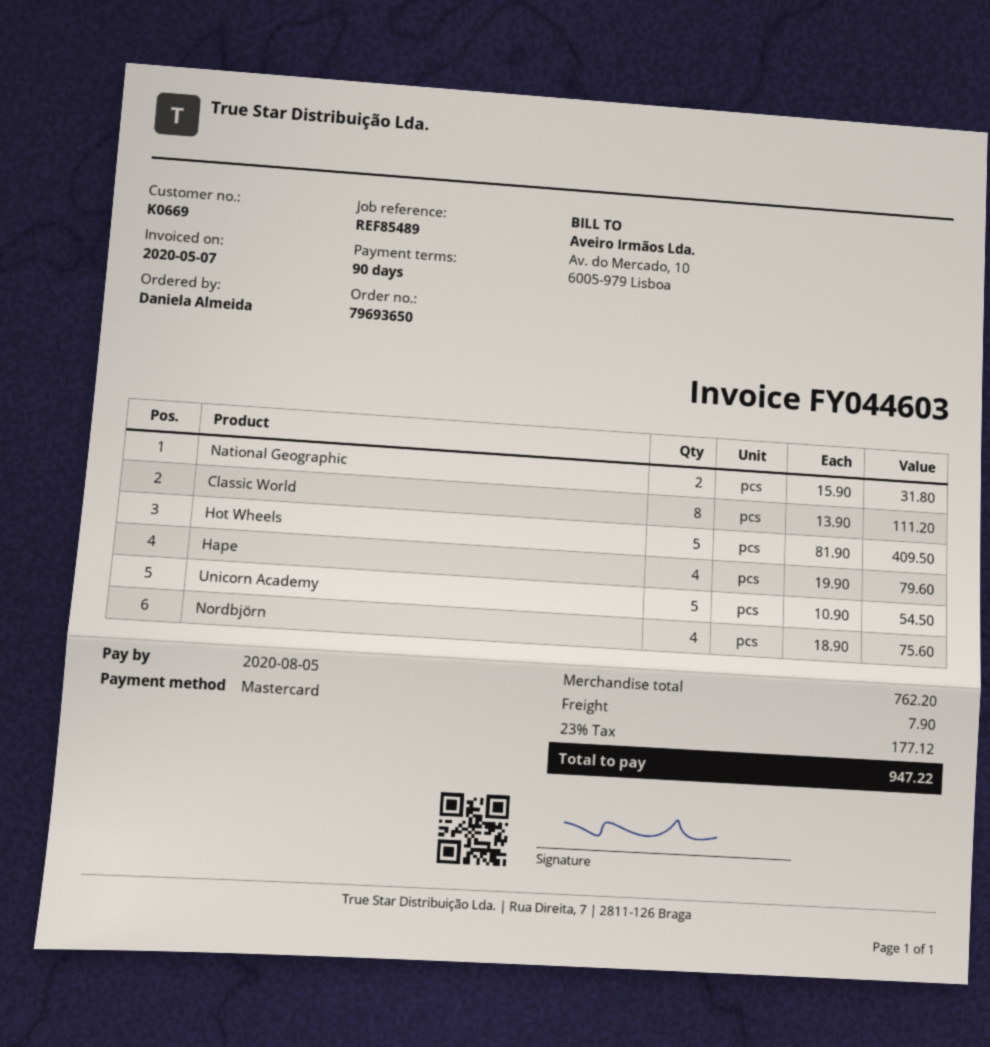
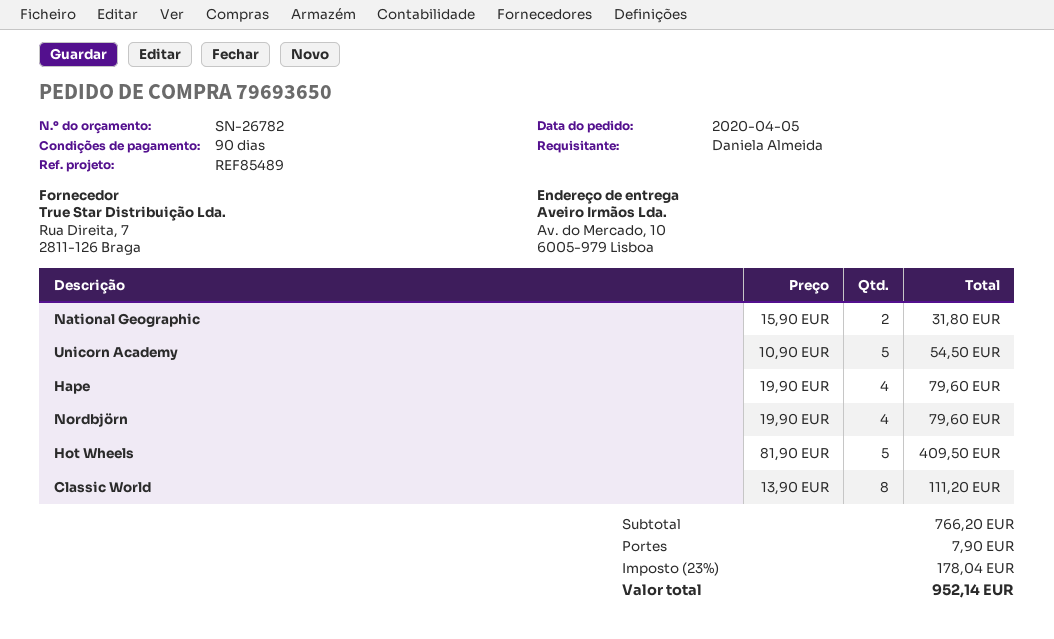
Nordbjörn: 4 x 18.90 = 75.60 -> 4 x 19.90 = 79.60
subtotal: 762.20 -> 766.20
tax: 23% = 177.12 -> 23% = 178.04
total: 947.22 -> 952.14

